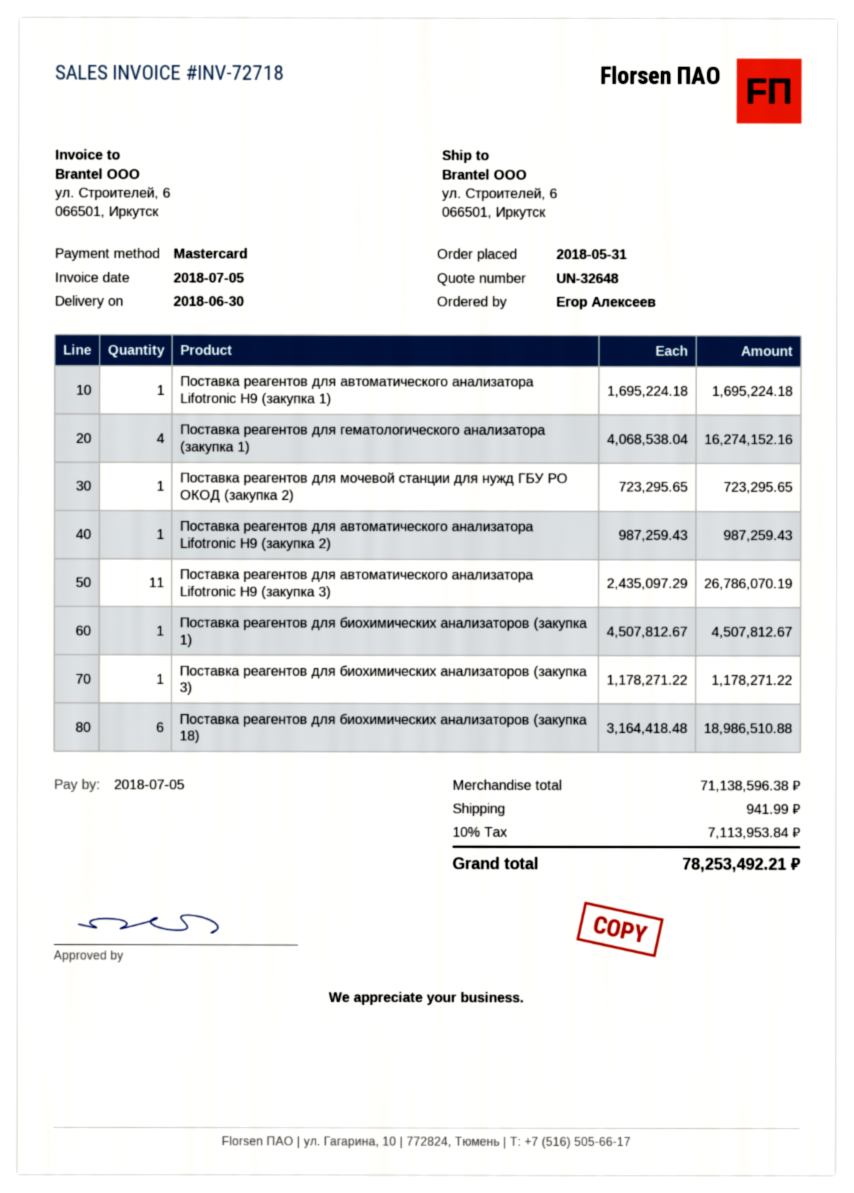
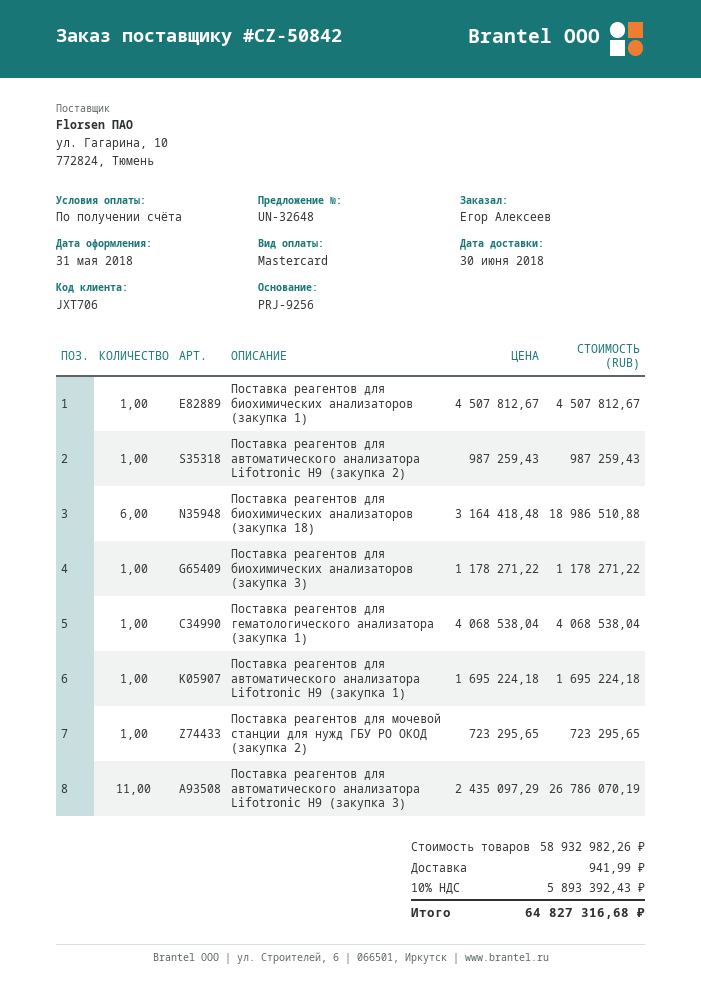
Поставка реагентов для гематологического анализатора (закупка 1): 4 x 4068538.04 = 16274152.16 -> 1 x 4068538.04 = 4068538.04
subtotal: 71138596.38 -> 58932982.26
tax: 10% = 7113953.84 -> 10% = 5893392.43
total: 78253492.21 -> 64827316.68

